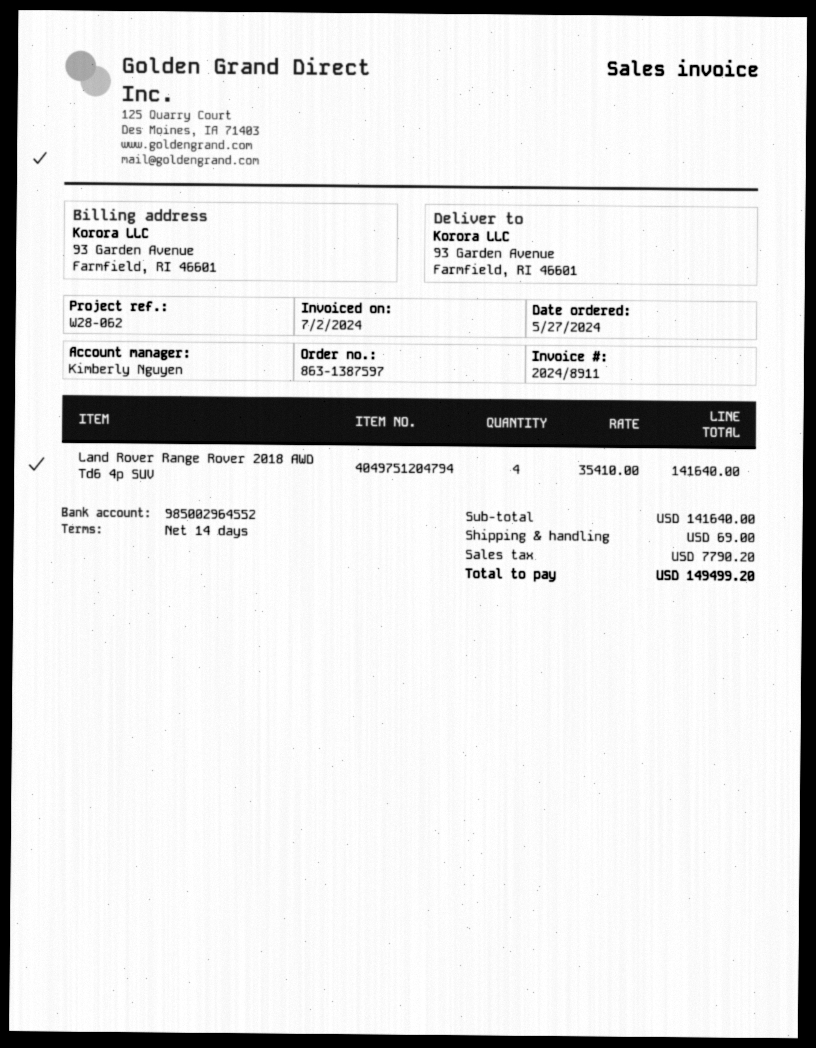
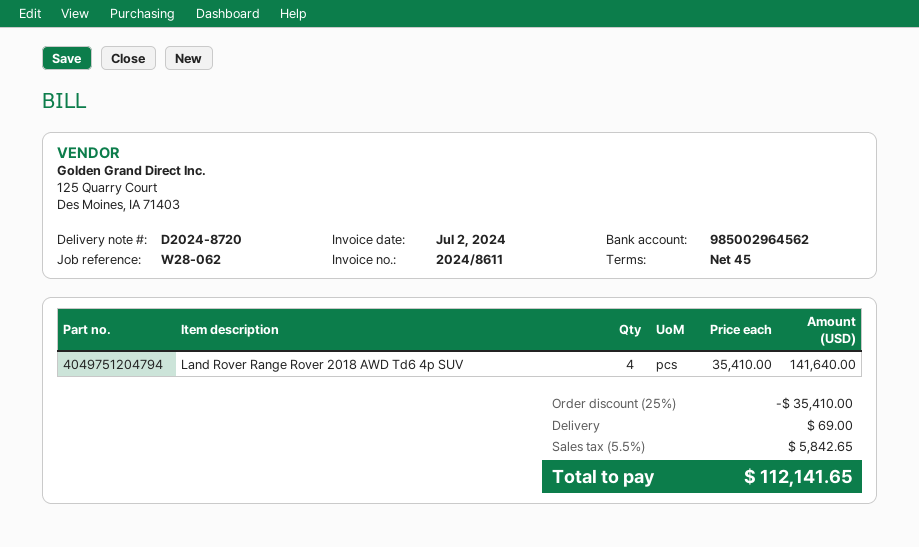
invoice number: 2024/8911 -> 2024/8611
payment terms: 14 days -> 45 days
bank account: 985002964552 -> 985002964562
discount: none -> 25% = 35410.00
tax: 7790.20 -> 5842.65
total: 149499.20 -> 112141.65

